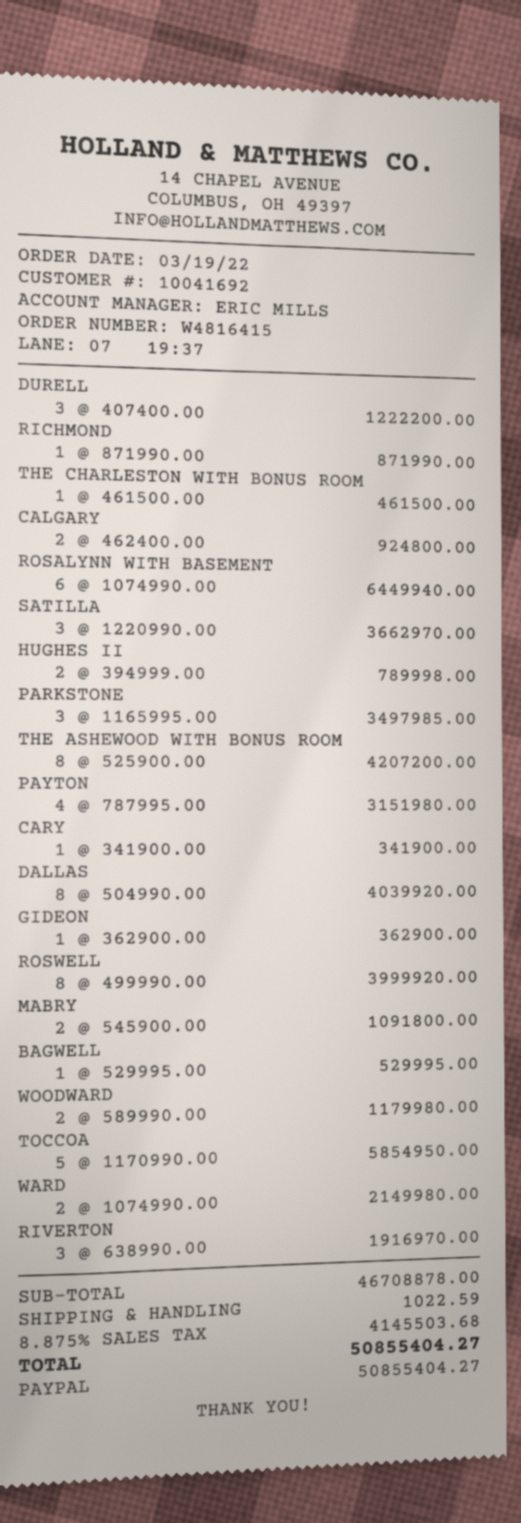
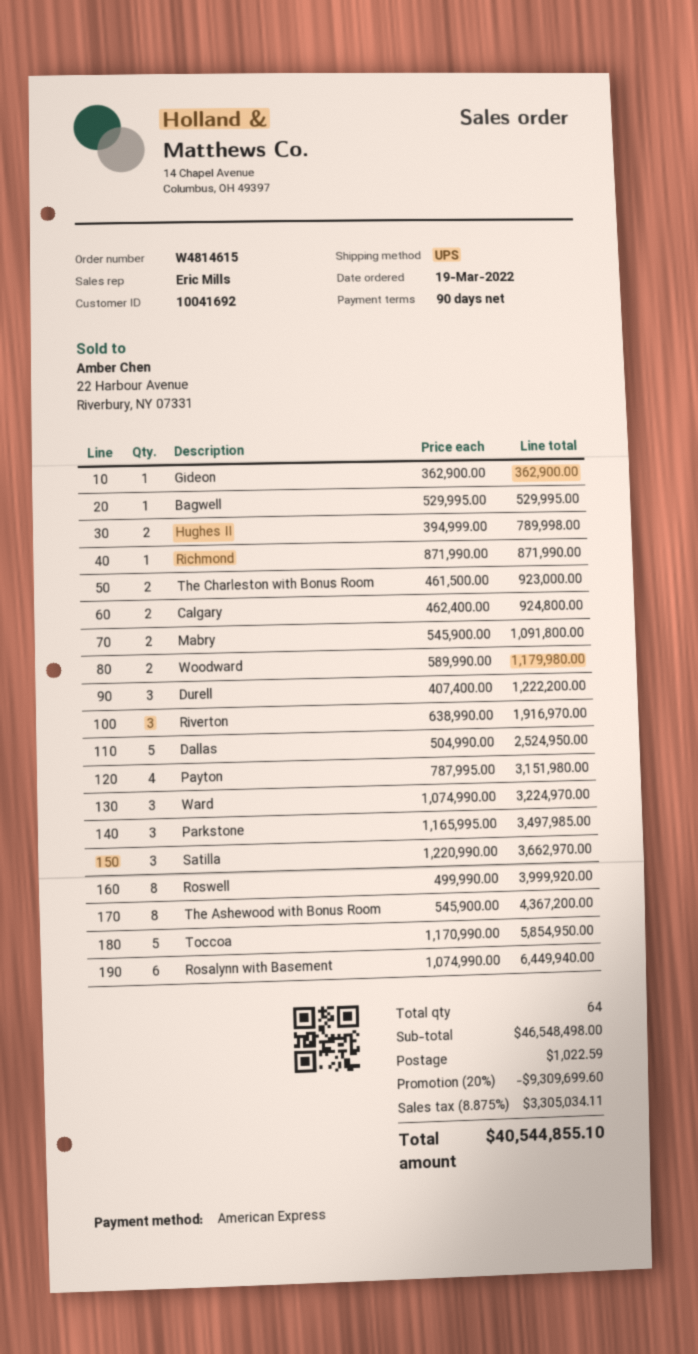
order number: W4816415 -> W4814615
payment method: PayPal -> American Express
THE CHARLESTON WITH BONUS ROOM: 1 x 461500.00 = 461500.00 -> 2 x 461500.00 = 923000.00
THE ASHEWOOD WITH BONUS ROOM: 8 x 525900.00 = 4207200.00 -> 8 x 545900.00 = 4367200.00
CARY: 1 x 341900.00 = 341900.00 -> none
DALLAS: 8 x 504990.00 = 4039920.00 -> 5 x 504990.00 = 2524950.00
WARD: 2 x 1074990.00 = 2149980.00 -> 3 x 1074990.00 = 3224970.00
subtotal: 46708878.00 -> 46548498.00
discount: none -> 20% = 9309699.60
tax: 8.875% = 4145503.68 -> 8.875% = 3305034.11
total: 50855404.27 -> 40544855.10

